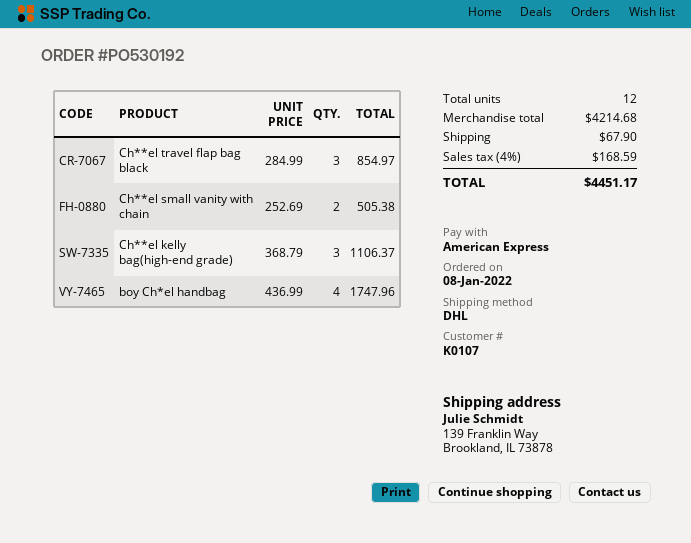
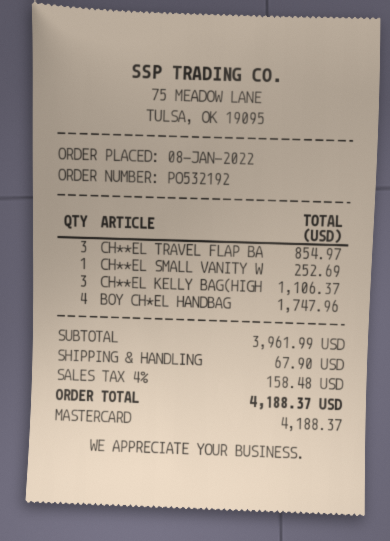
order number: PO530192 -> PO532192
payment method: American Express -> Mastercard
Ch**el small vanity with chain: 2 for 505.38 -> 1 for 252.69
subtotal: 4214.68 -> 3961.99
tax: 4% = 168.59 -> 4% = 158.48
total: 4451.17 -> 4188.37

